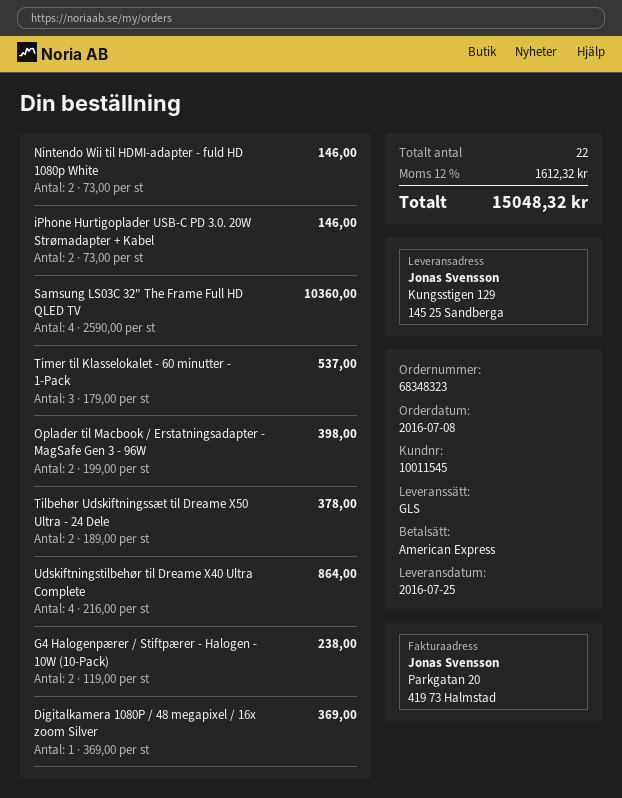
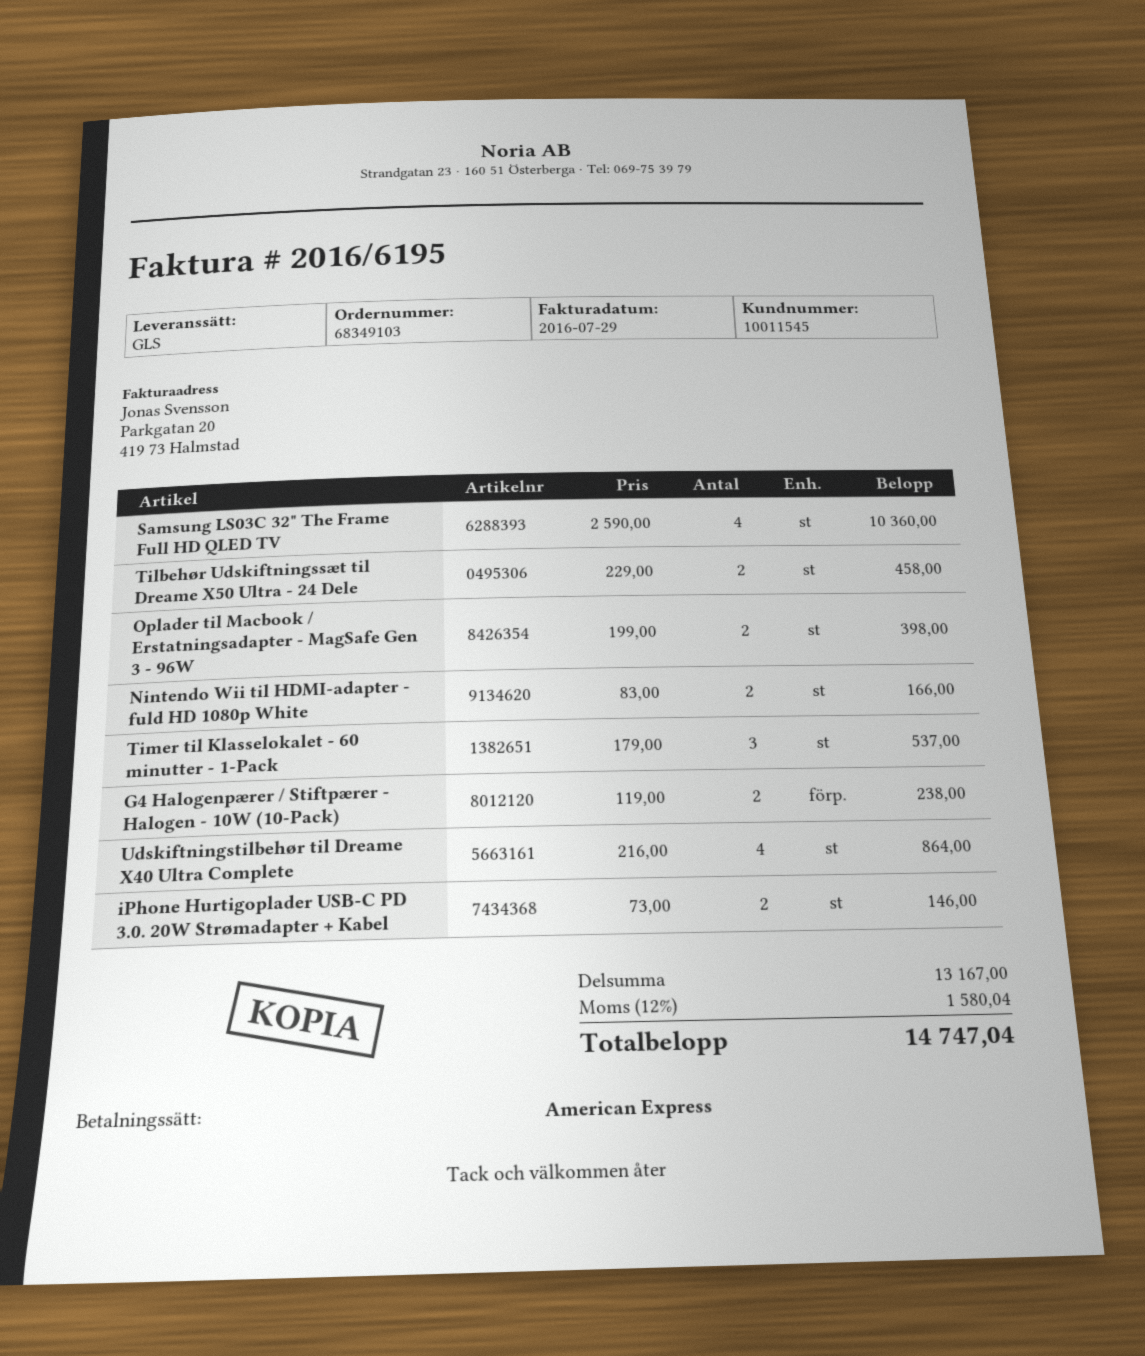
order number: 68348323 -> 68349103
Nintendo Wii til HDMI-adapter - fuld HD 1080p White: 2 x 73.00 = 146.00 -> 2 x 83.00 = 166.00
Tilbehør Udskiftningssæt til Dreame X50 Ultra - 24 Dele: 2 x 189.00 = 378.00 -> 2 x 229.00 = 458.00
Digitalkamera 1080P / 48 megapixel / 16x zoom Silver: 1 x 369.00 = 369.00 -> none
tax: 12% = 1612.32 -> 12% = 1580.04
total: 15048.32 -> 14747.04

